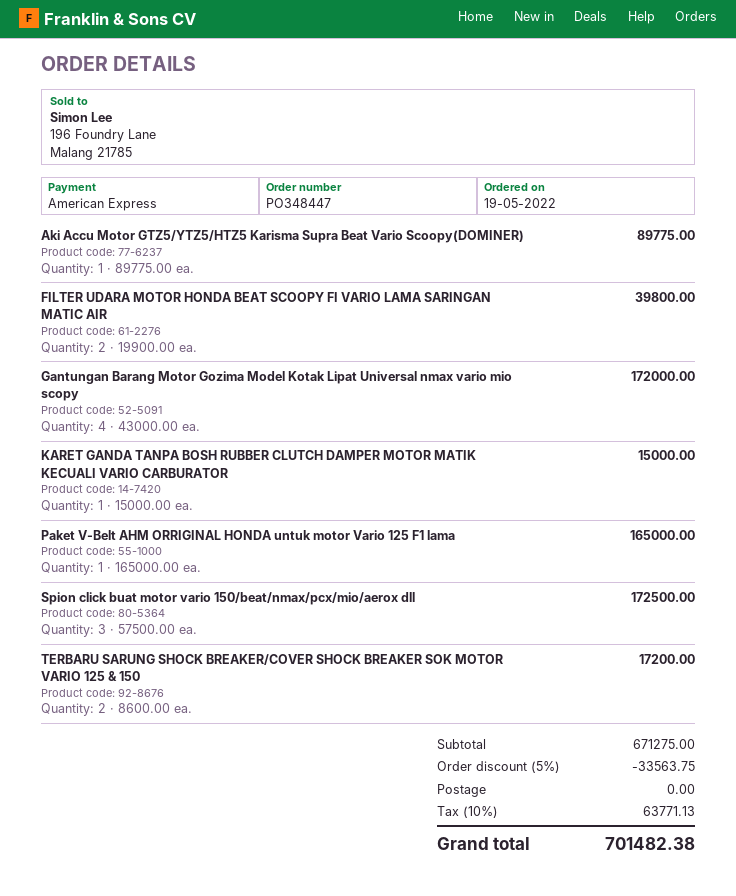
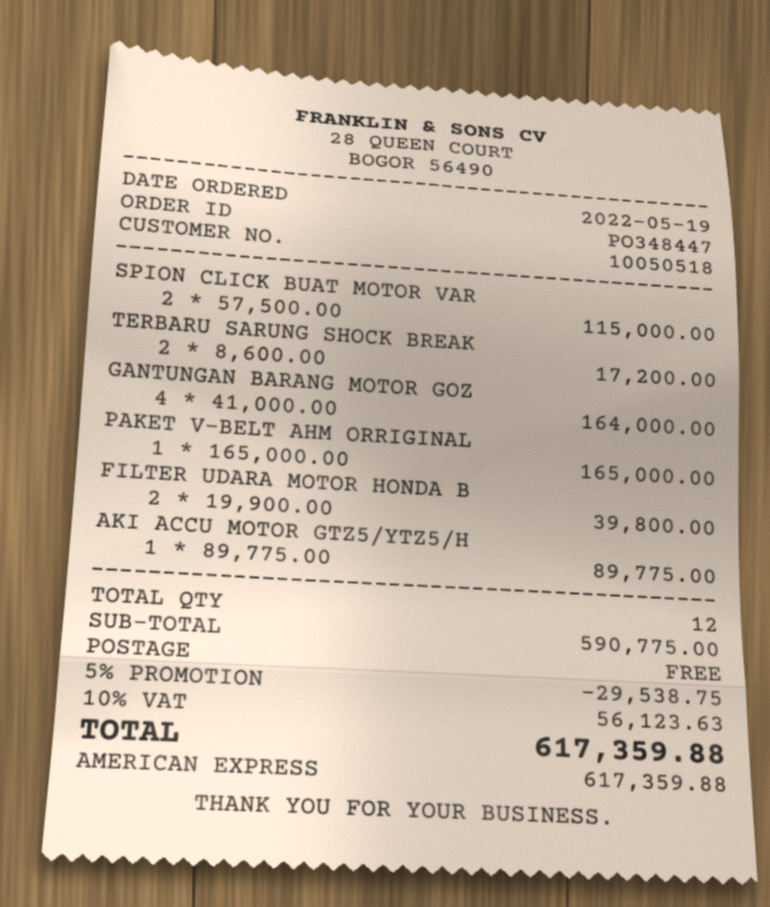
Gantungan Barang Motor Gozima Model Kotak Lipat Universal nmax vario mio scopy: 4 x 43000.00 = 172000.00 -> 4 x 41000.00 = 164000.00
KARET GANDA TANPA BOSH RUBBER CLUTCH DAMPER MOTOR MATIK KECUALI VARIO CARBURATOR: 1 x 15000.00 = 15000.00 -> none
Spion click buat motor vario 150/beat/nmax/pcx/mio/aerox dll: 3 x 57500.00 = 172500.00 -> 2 x 57500.00 = 115000.00
subtotal: 671275.00 -> 590775.00
discount: 5% = 33563.75 -> 5% = 29538.75
tax: 10% = 63771.13 -> 10% = 56123.63
total: 701482.38 -> 617359.88

